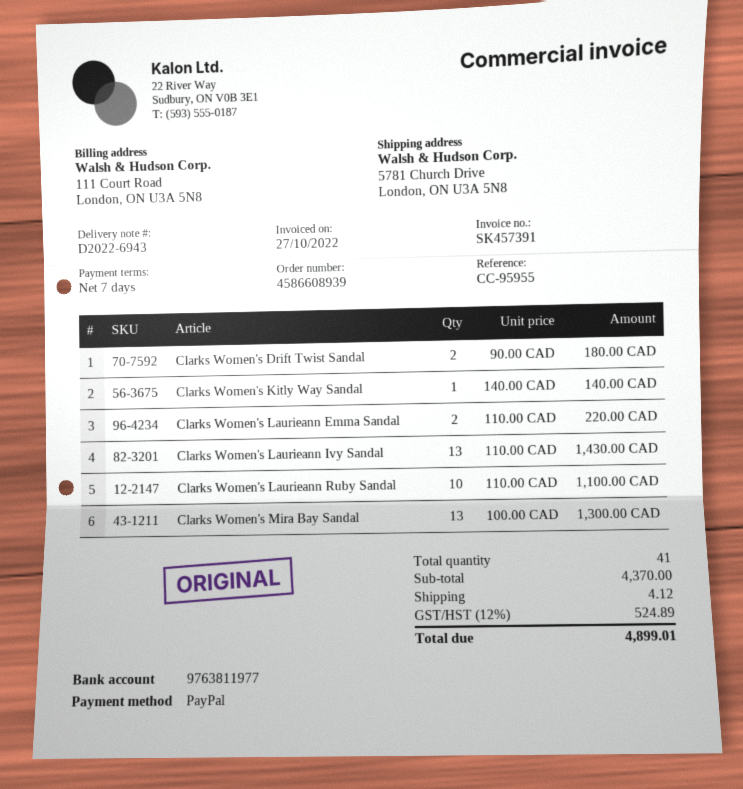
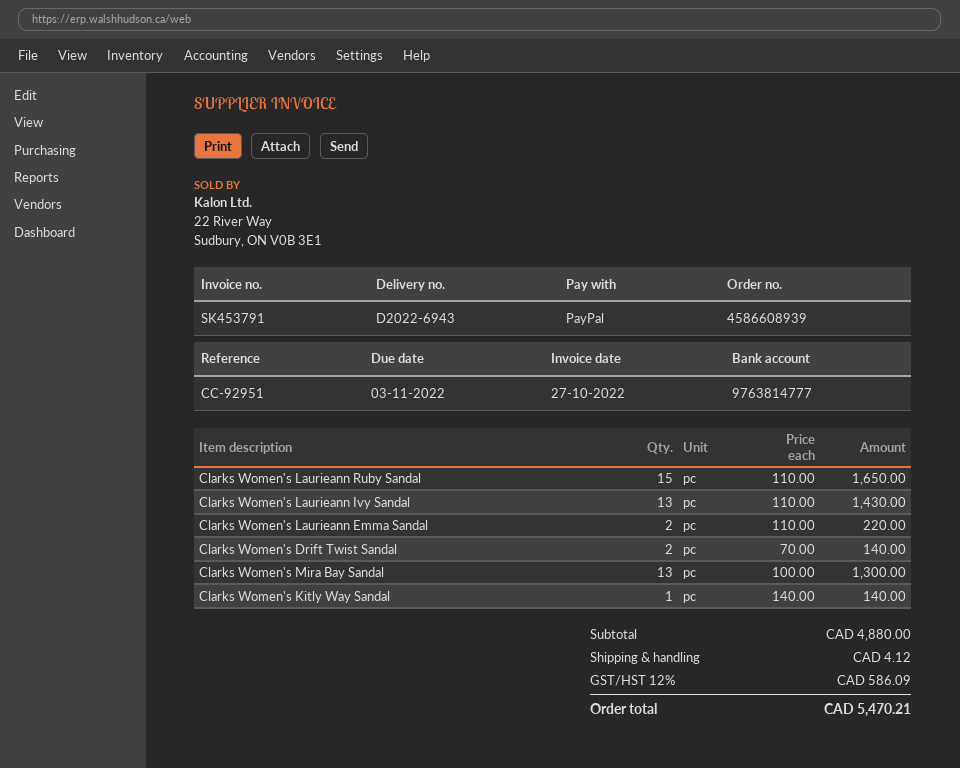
invoice number: SK457391 -> SK453791
reference: CC-95955 -> CC-92951
bank account: 9763811977 -> 9763814777
Clarks Women's Drift Twist Sandal: 2 x 90.00 = 180.00 -> 2 x 70.00 = 140.00
Clarks Women's Laurieann Ruby Sandal: 10 x 110.00 = 1100.00 -> 15 x 110.00 = 1650.00
subtotal: 4370.00 -> 4880.00
tax: 12% = 524.89 -> 12% = 586.09
total: 4899.01 -> 5470.21

